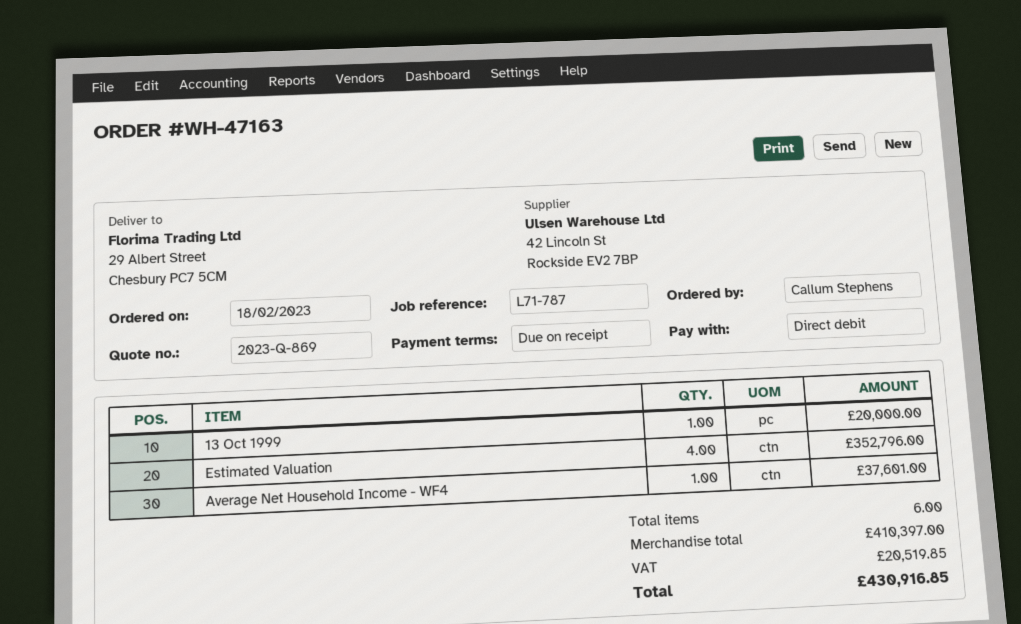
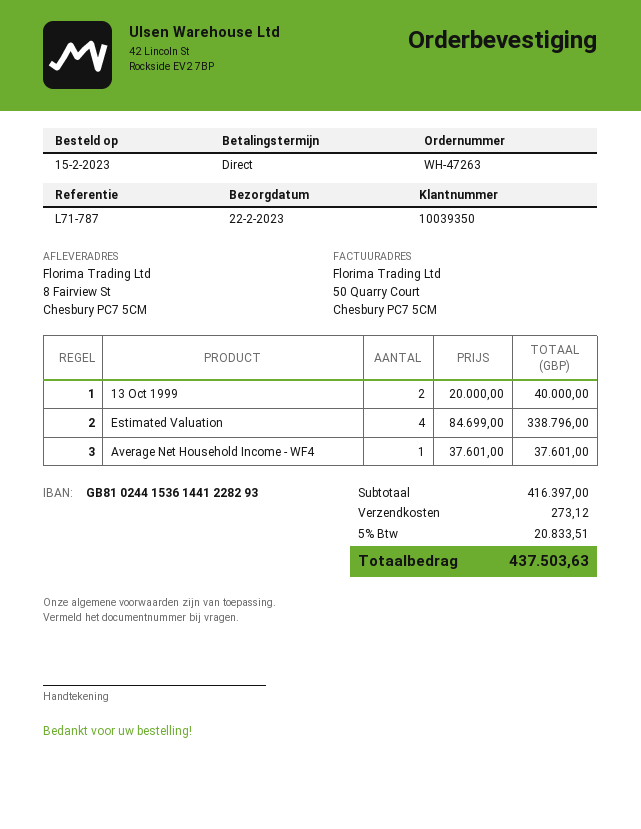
order number: WH-47163 -> WH-47263
order date: 2023-02-18 -> 2023-02-15
ship to: 29 Albert Street, Chesbury PC7 5CM -> 8 Fairview St, Chesbury PC7 5CM
13 Oct 1999: 1 for 20000.00 -> 2 for 40000.00
Estimated Valuation: 4 for 352796.00 -> 4 for 338796.00
subtotal: 410397.00 -> 416397.00
shipping: none -> 273.12
tax: 20519.85 -> 20833.51
total: 430916.85 -> 437503.63

